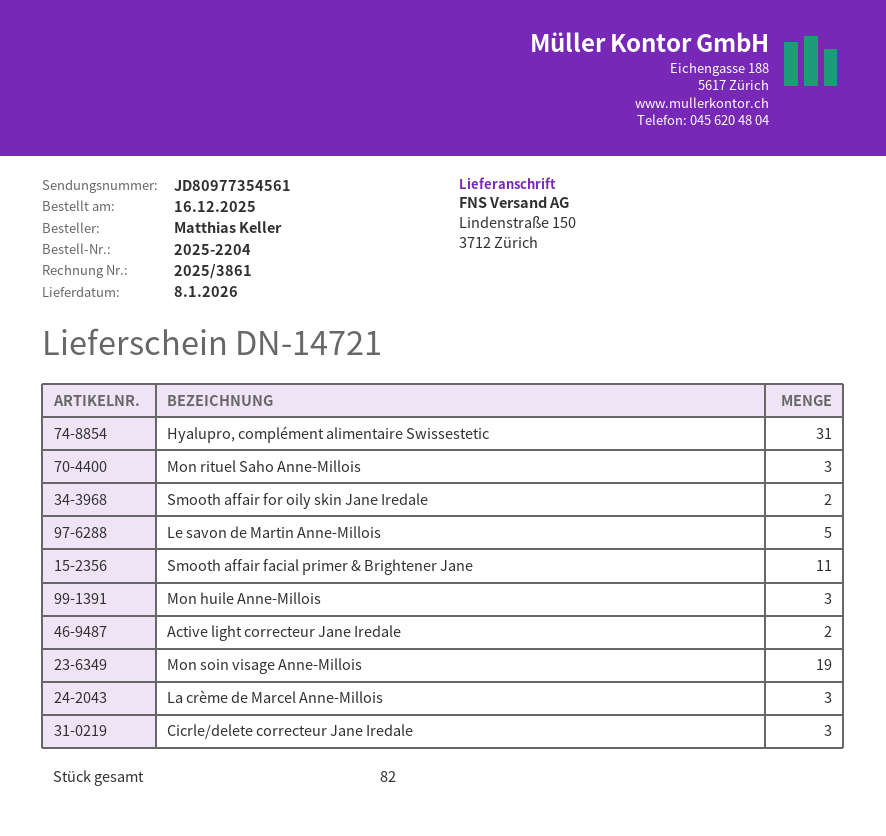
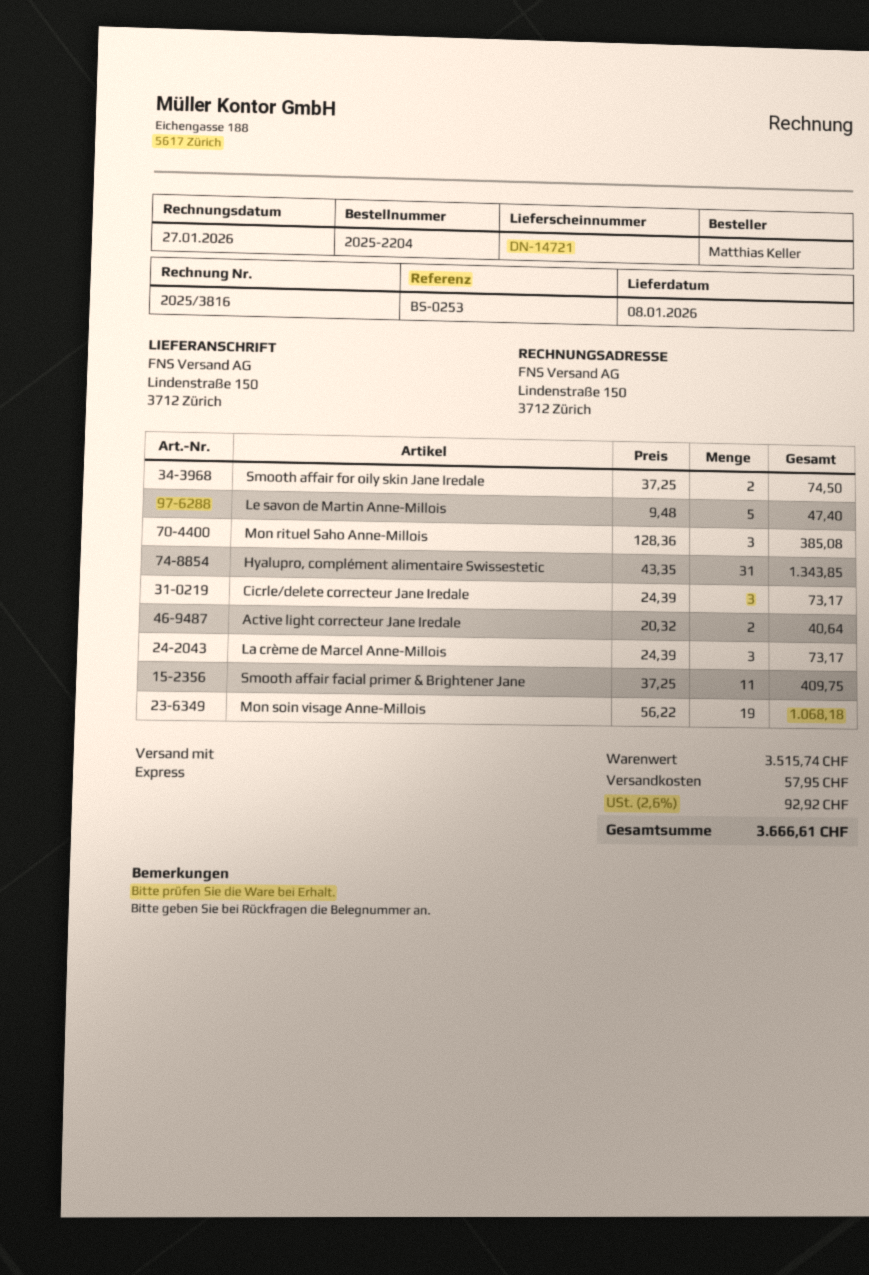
invoice number: 2025/3861 -> 2025/3816
Mon huile Anne-Millois: 3 -> none

